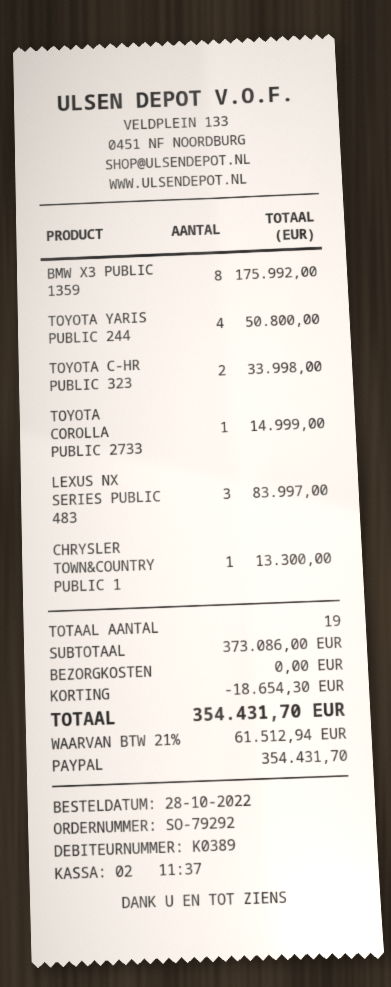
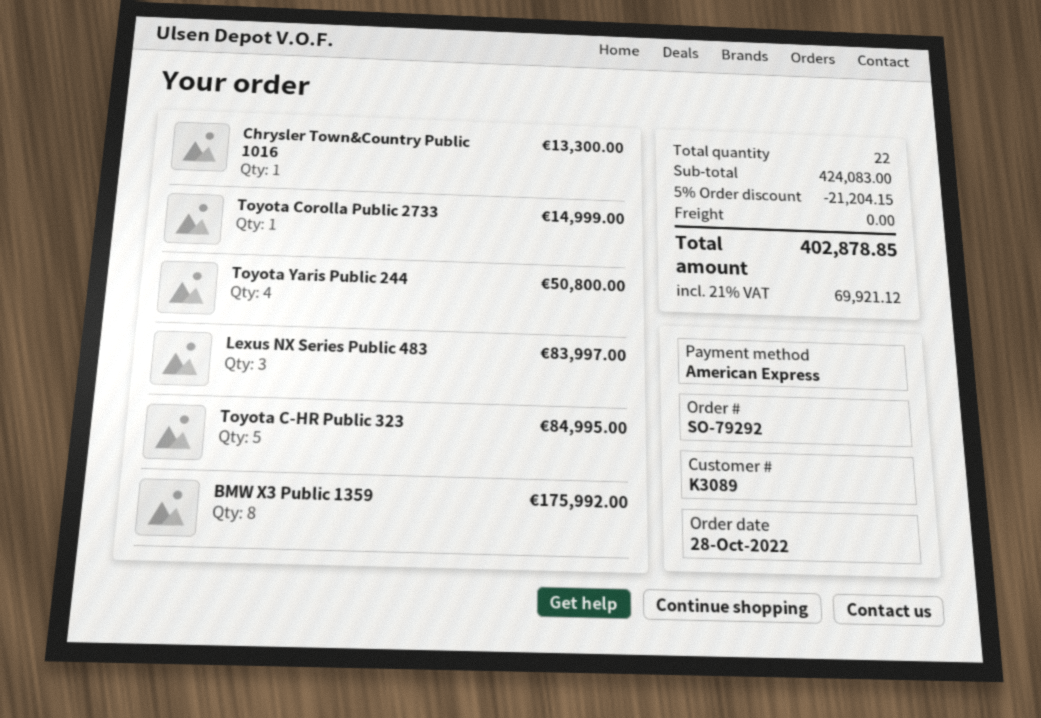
customer number: K0389 -> K3089
payment method: PayPal -> American Express
TOYOTA C-HR PUBLIC 323: 2 for 33998.00 -> 5 for 84995.00
total quantity: 19 -> 22
subtotal: 373086.00 -> 424083.00
discount: 18654.30 -> 21204.15
tax: 21% = 61512.94 -> 21% = 69921.12
total: 354431.70 -> 402878.85

